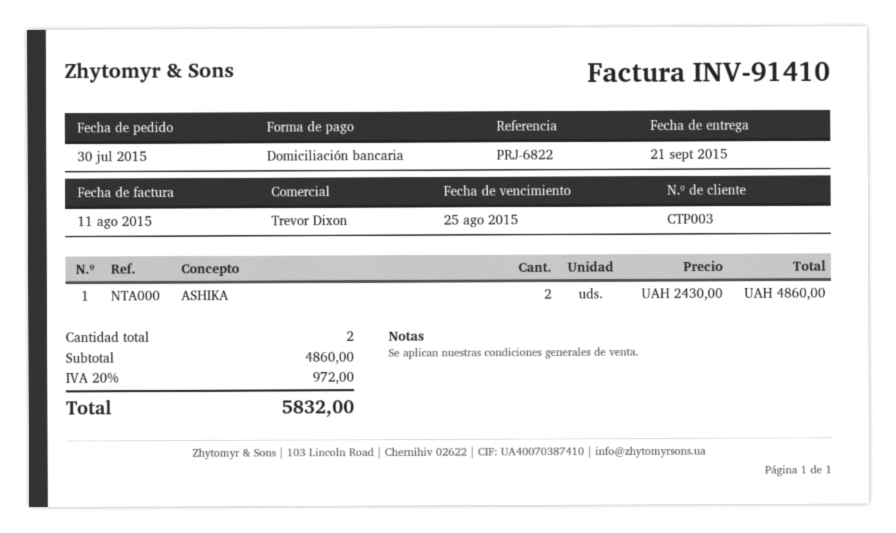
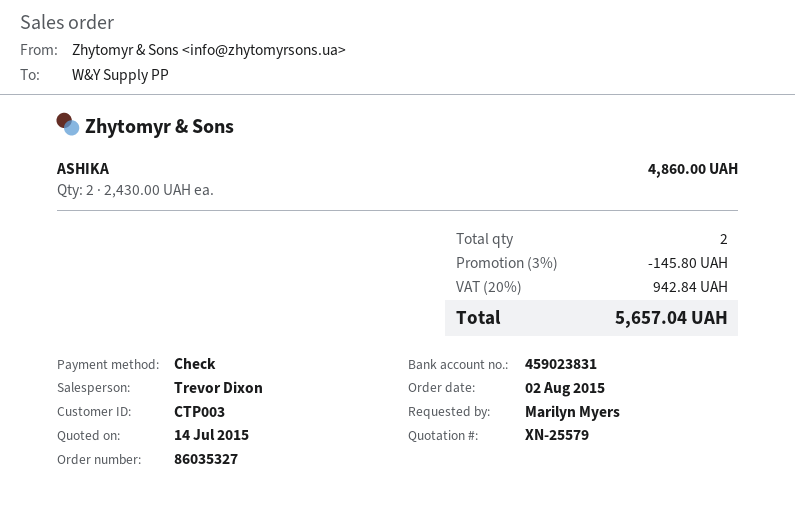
order date: 2015-07-30 -> 2015-08-02
payment method: direct debit -> cheque
discount: none -> 3% = 145.80
tax: 20% = 972.00 -> 20% = 942.84
total: 5832.00 -> 5657.04

